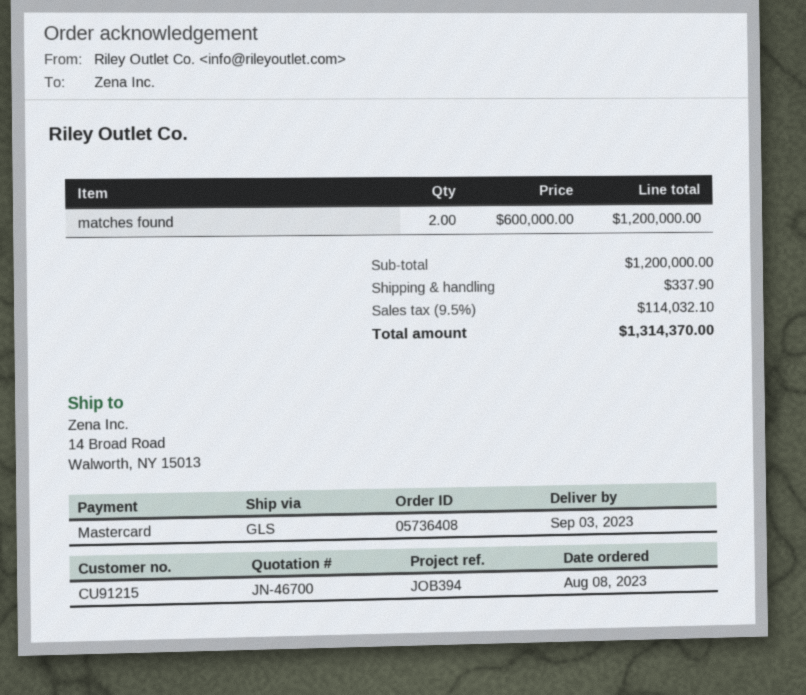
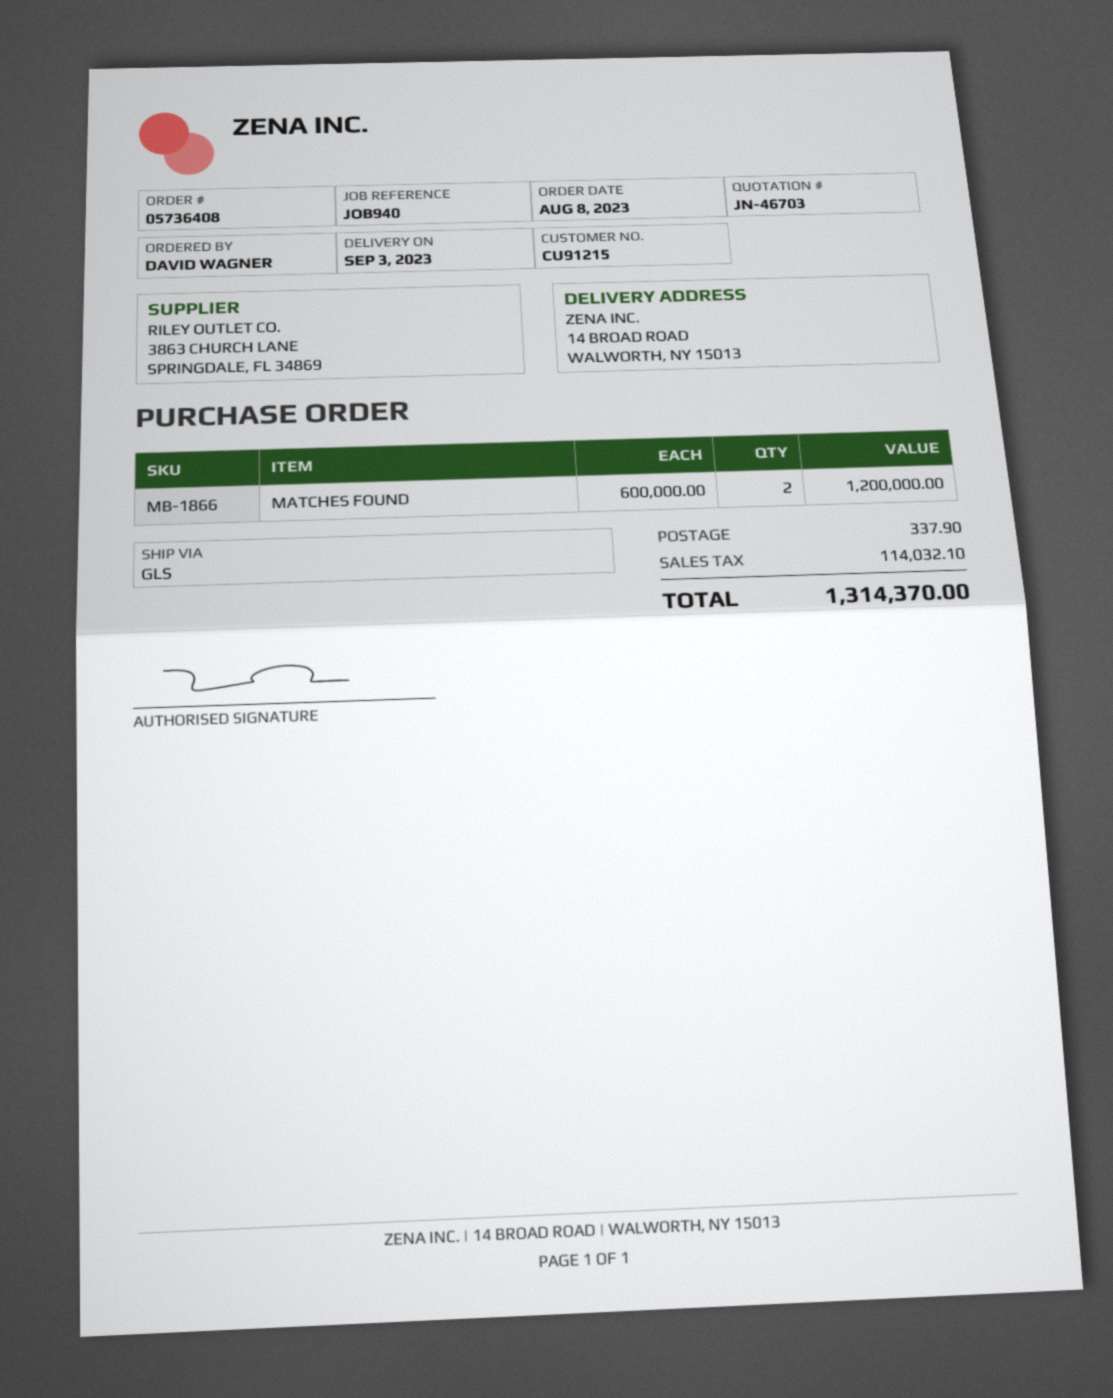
quote number: JN-46700 -> JN-46703
reference: JOB394 -> JOB940

